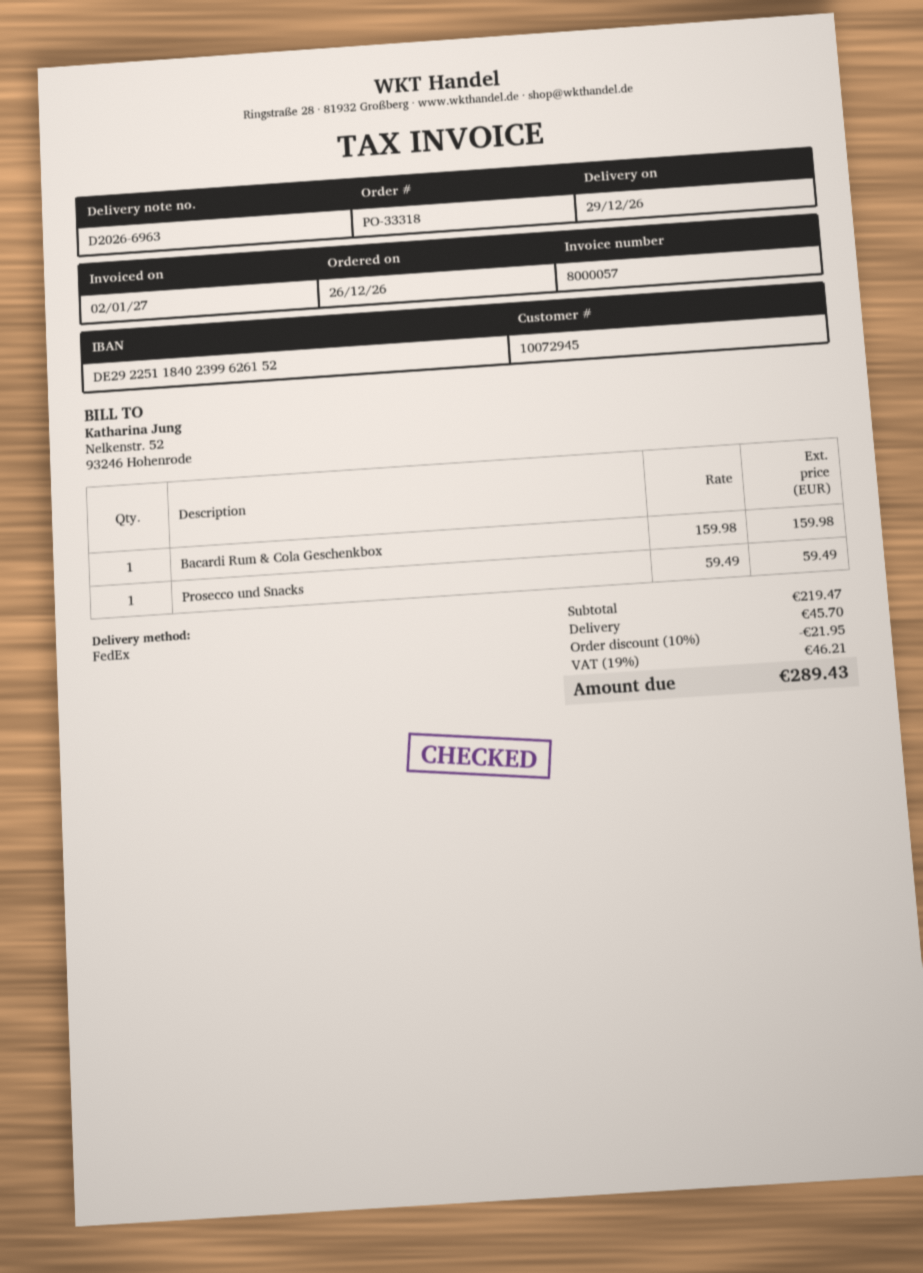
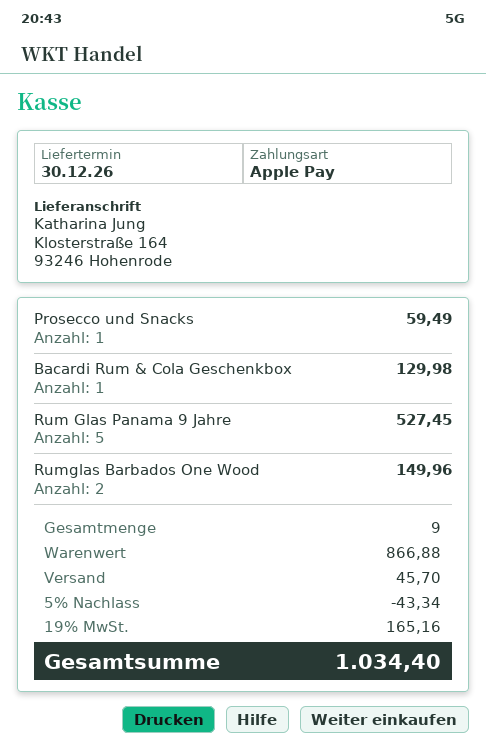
delivery date: 2026-12-29 -> 2026-12-30
Bacardi Rum & Cola Geschenkbox: 1 for 159.98 -> 1 for 129.98
Rum Glas Panama 9 Jahre: none -> 5 for 527.45
Rumglas Barbados One Wood: none -> 2 for 149.96
subtotal: 219.47 -> 866.88
discount: 10% = 21.95 -> 5% = 43.34
tax: 19% = 46.21 -> 19% = 165.16
total: 289.43 -> 1034.40

